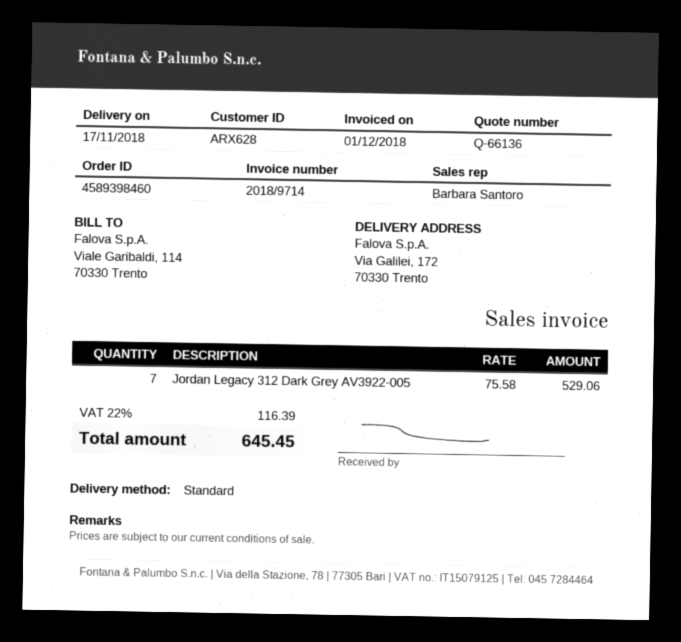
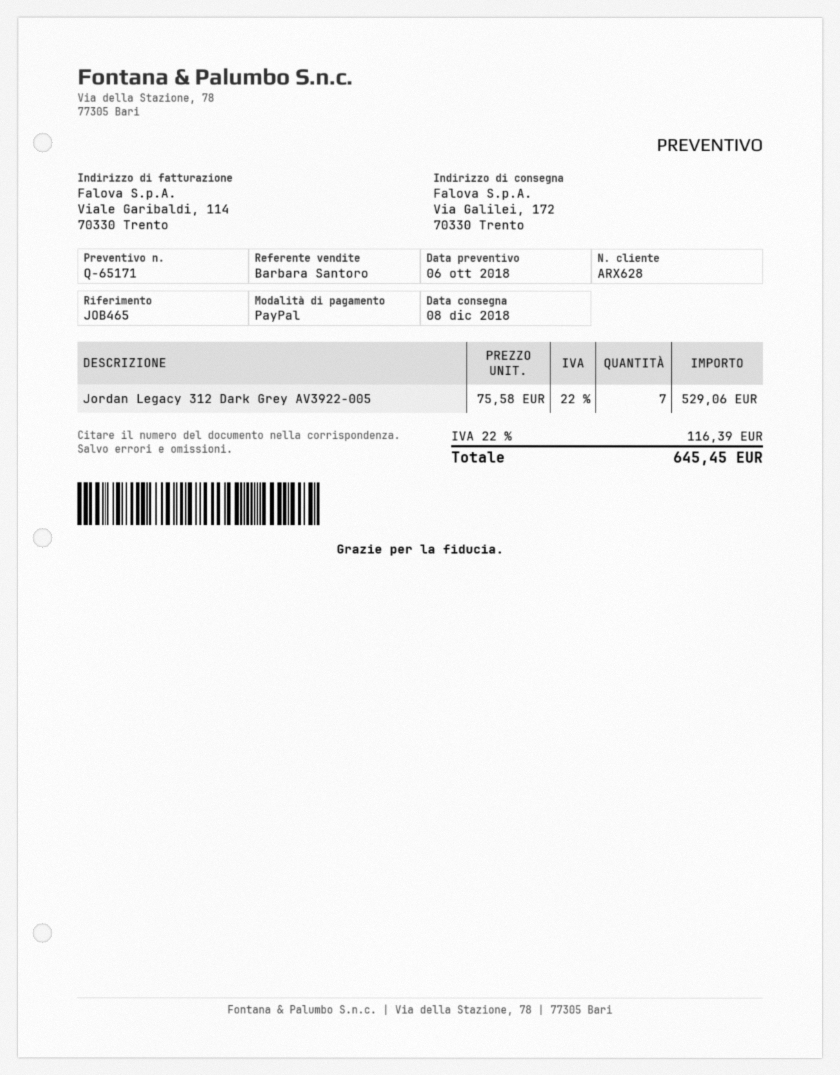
quote number: Q-66136 -> Q-65171
delivery date: 2018-11-17 -> 2018-12-08

